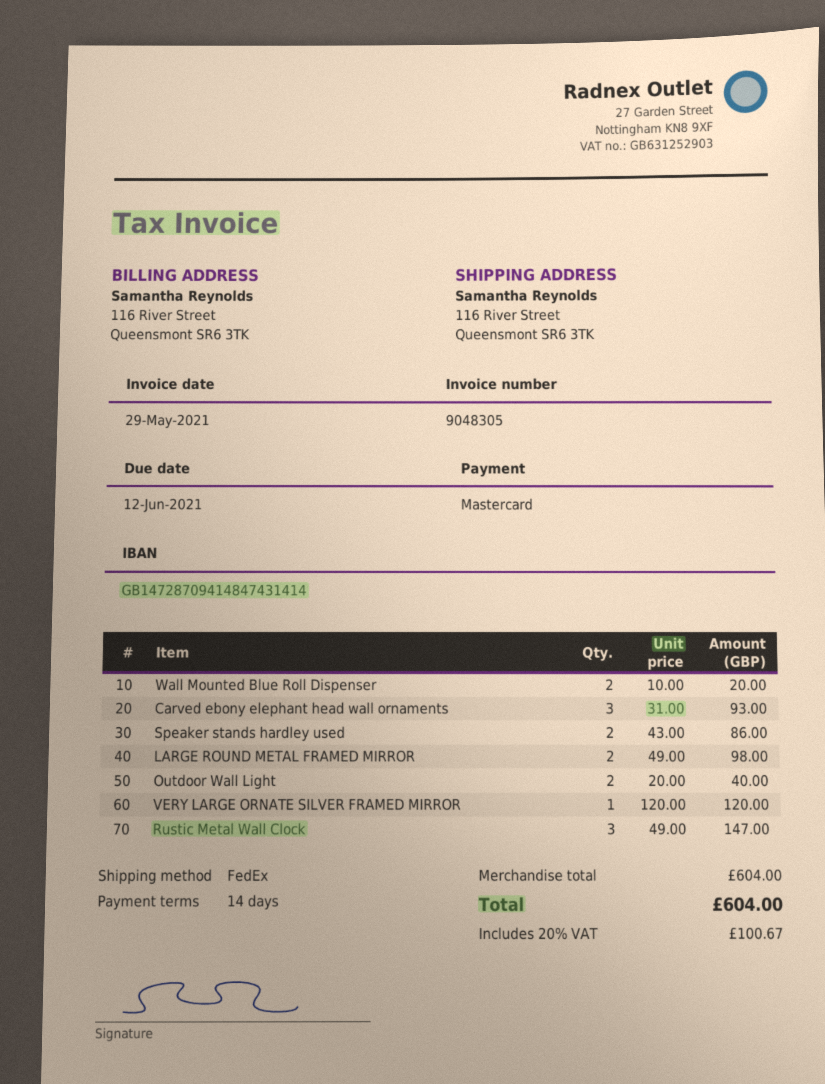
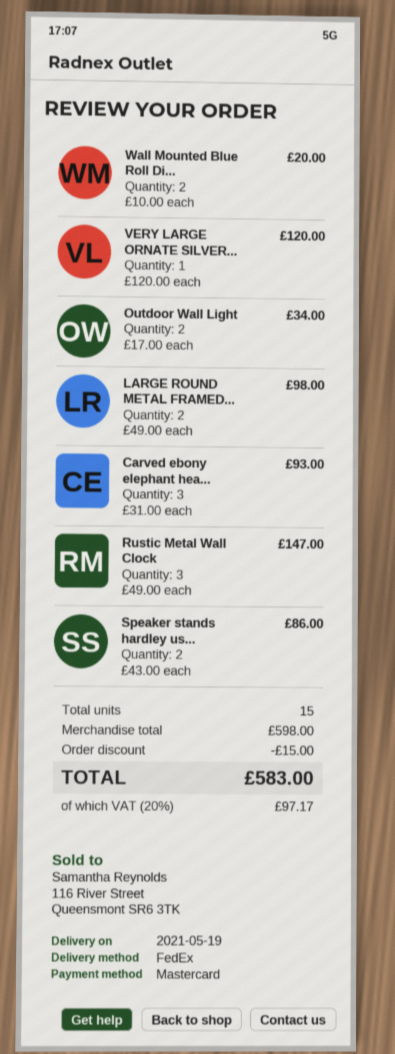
Outdoor Wall Light: 2 x 20.00 = 40.00 -> 2 x 17.00 = 34.00
subtotal: 604.00 -> 598.00
discount: none -> 15.00
tax: 20% = 100.67 -> 20% = 97.17
total: 604.00 -> 583.00

